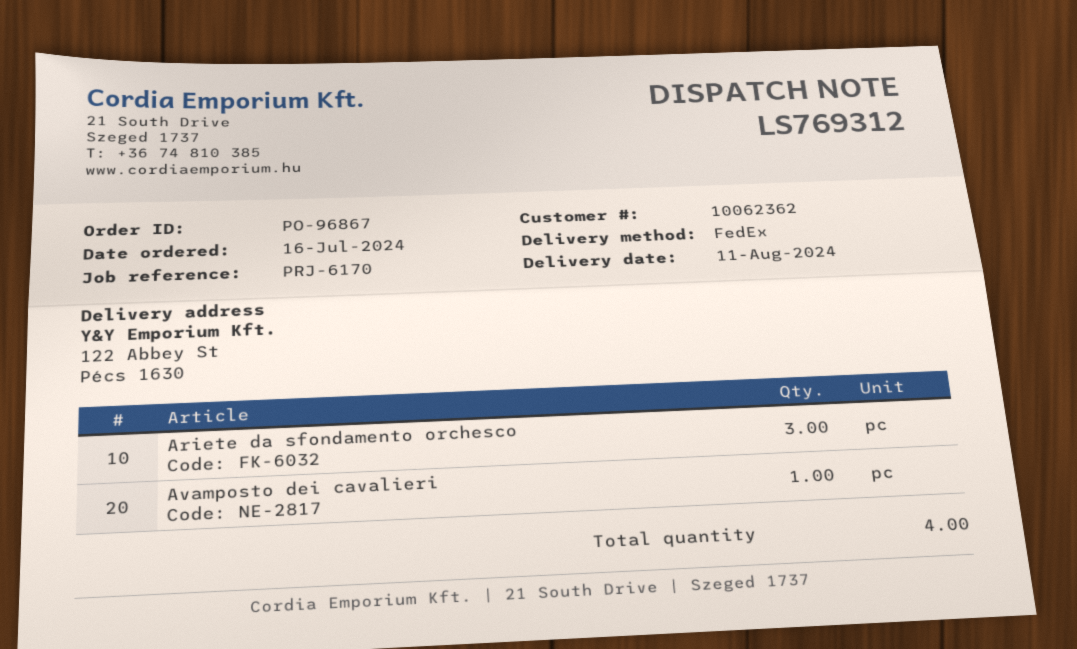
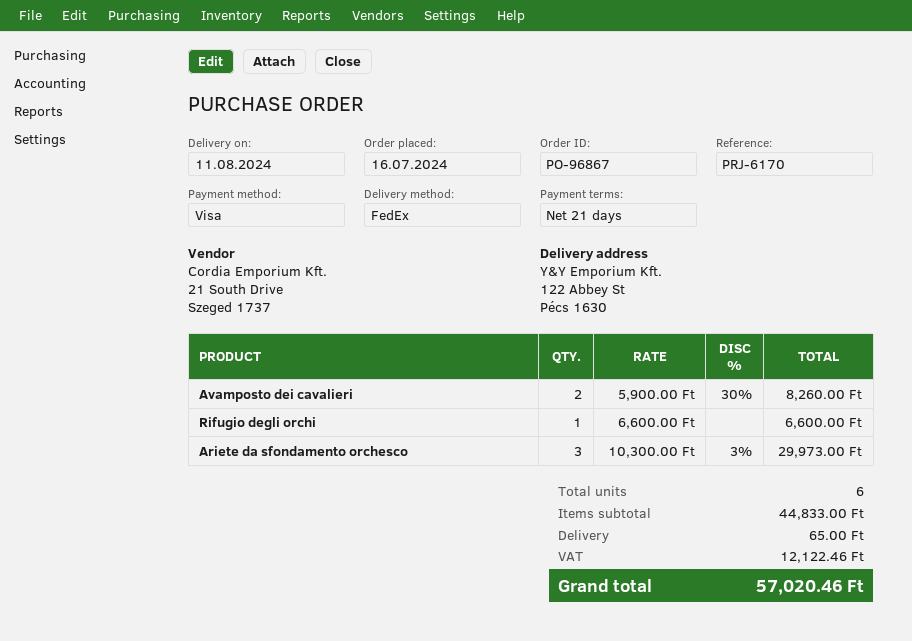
Avamposto dei cavalieri: 1 -> 2
Rifugio degli orchi: none -> 1
total quantity: 4 -> 6

